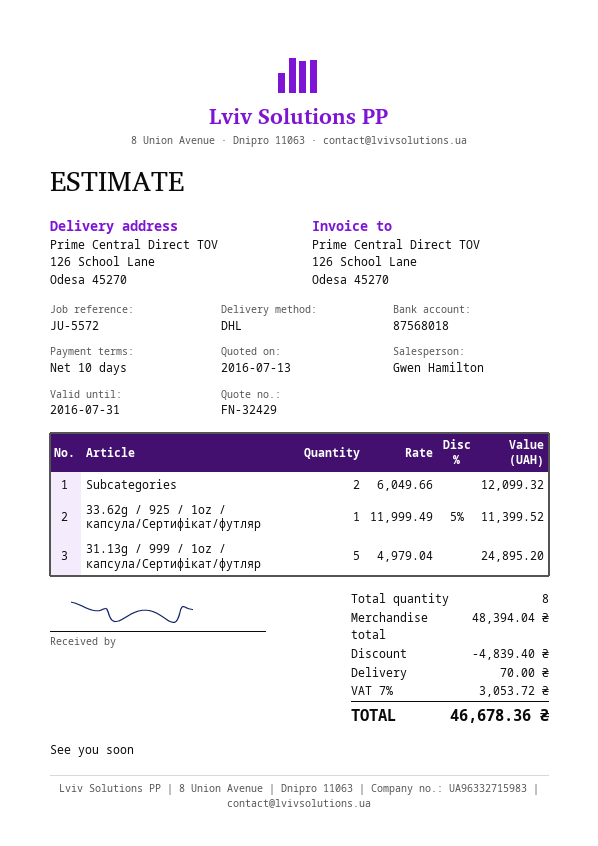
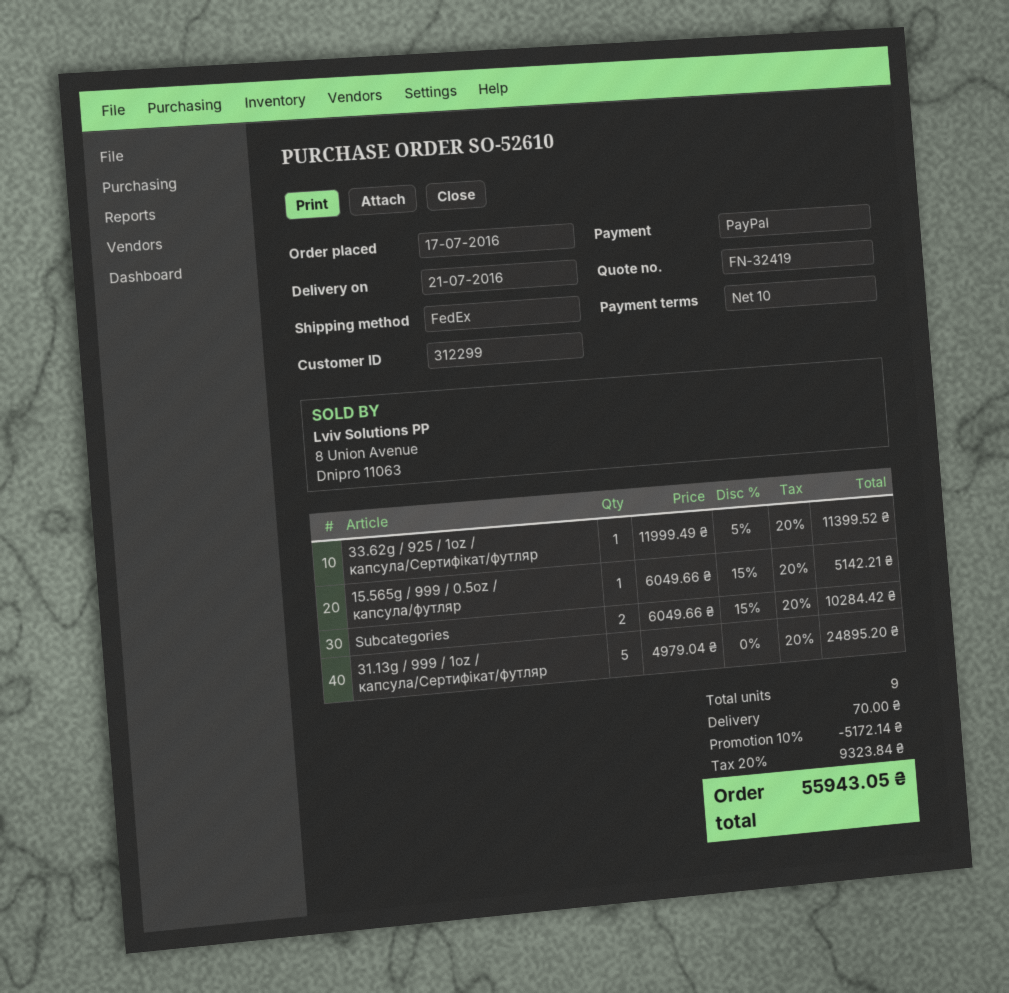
quote number: FN-32429 -> FN-32419
shipping method: DHL -> FedEx
Subcategories: 2 x 6049.66 = 12099.32 -> 2 x 6049.66 - 15% = 10284.42
15.565g / 999 / 0.5oz / капсула/футляр: none -> 1 x 6049.66 - 15% = 5142.21
total quantity: 8 -> 9
discount: 4839.40 -> 5172.14
tax: 7% = 3053.72 -> 20% = 9323.84
total: 46678.36 -> 55943.05

